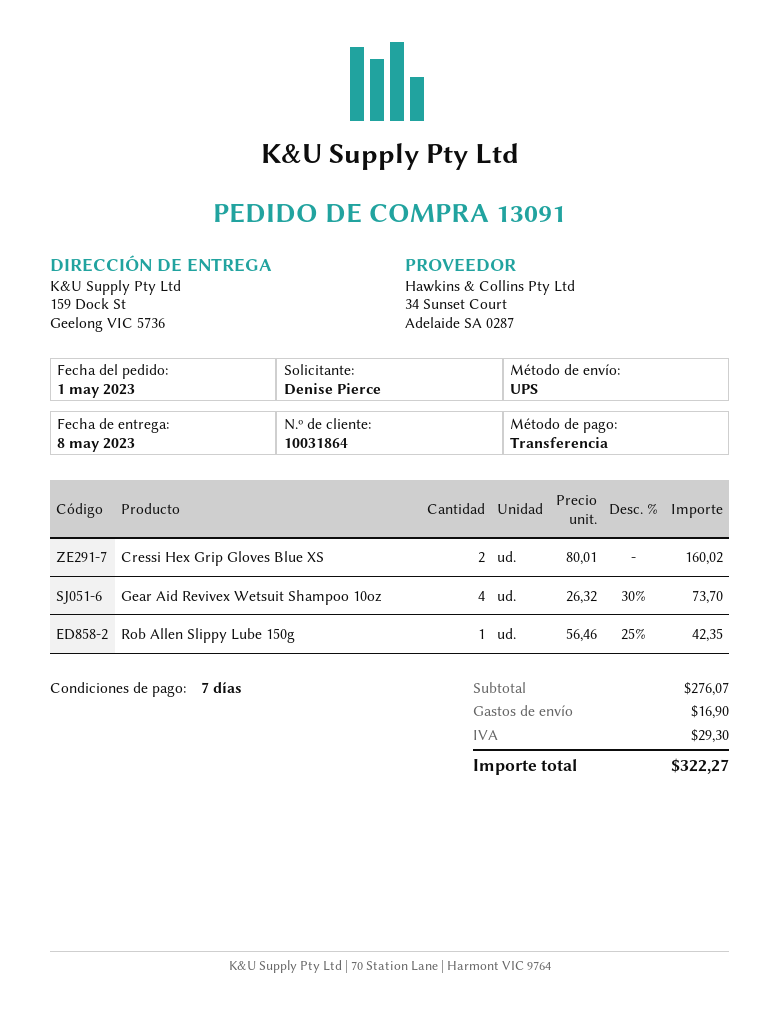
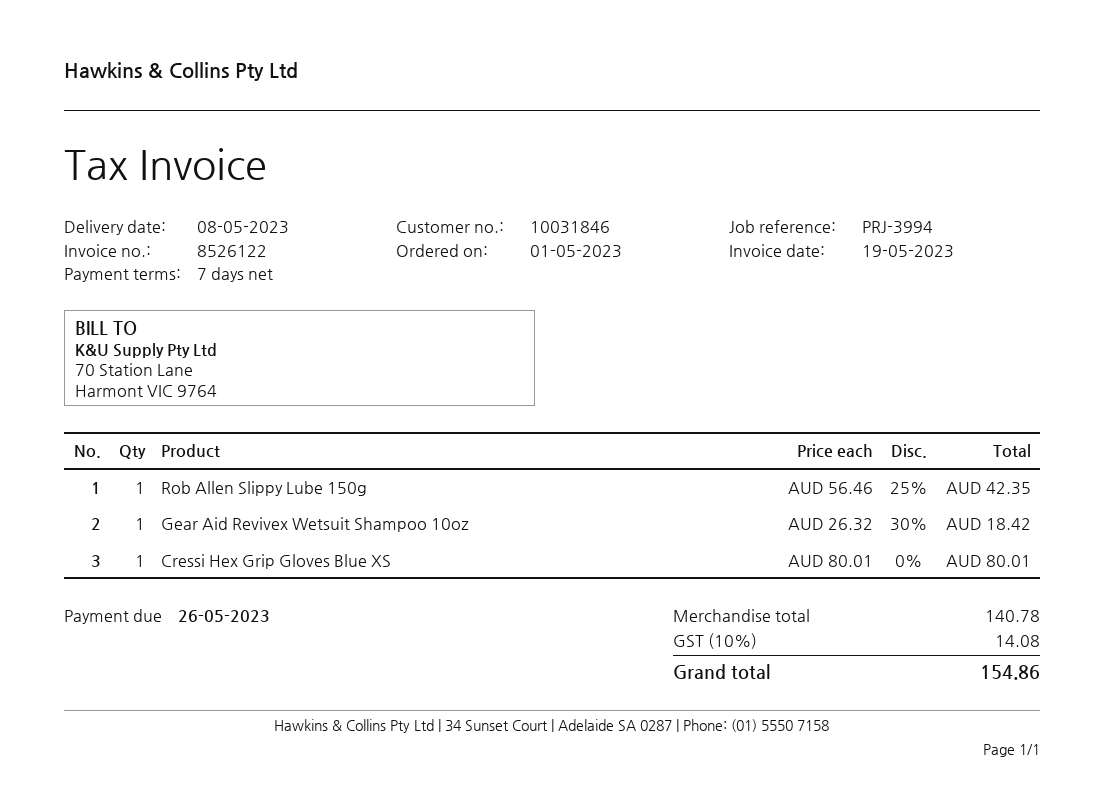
customer number: 10031864 -> 10031846
Cressi Hex Grip Gloves Blue XS: 2 x 80.01 = 160.02 -> 1 x 80.01 = 80.01
Gear Aid Revivex Wetsuit Shampoo 10oz: 4 x 26.32 - 30% = 73.70 -> 1 x 26.32 - 30% = 18.42
subtotal: 276.07 -> 140.78
shipping: 16.90 -> none
tax: 29.30 -> 14.08
total: 322.27 -> 154.86

